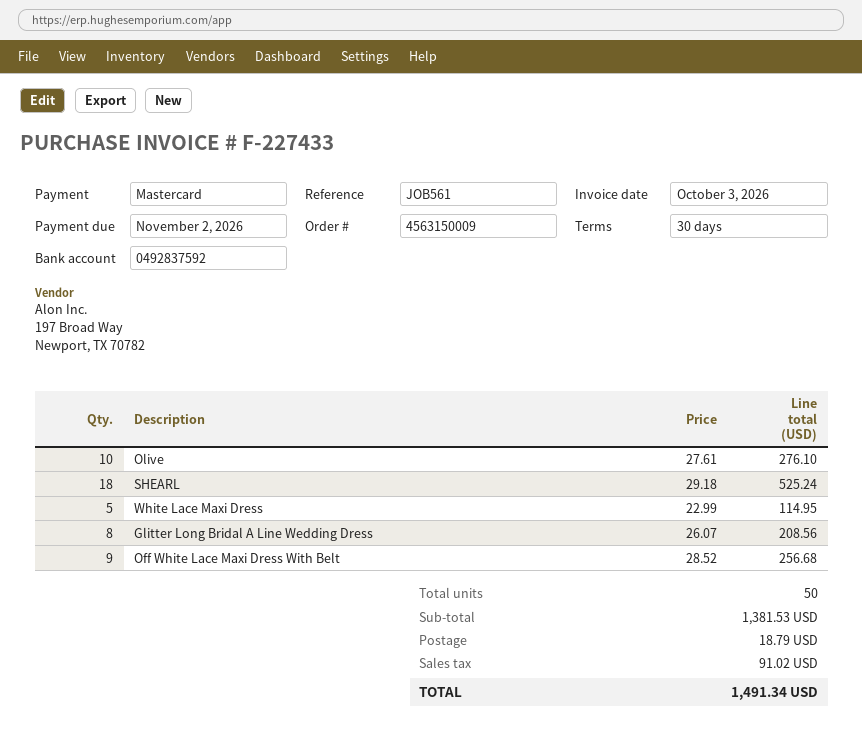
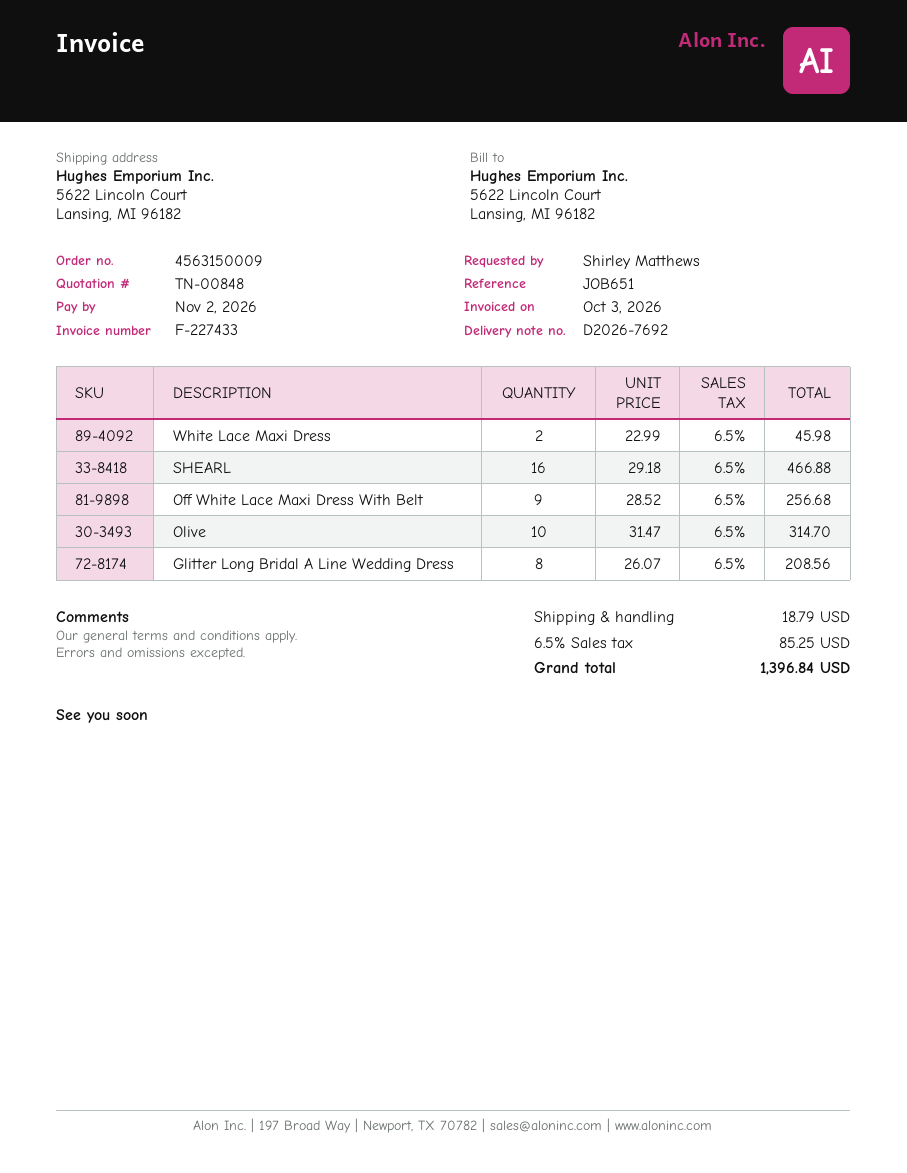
reference: JOB561 -> JOB651
Olive: 10 x 27.61 = 276.10 -> 10 x 31.47 = 314.70
SHEARL: 18 x 29.18 = 525.24 -> 16 x 29.18 = 466.88
White Lace Maxi Dress: 5 x 22.99 = 114.95 -> 2 x 22.99 = 45.98
tax: 91.02 -> 85.25
total: 1491.34 -> 1396.84

